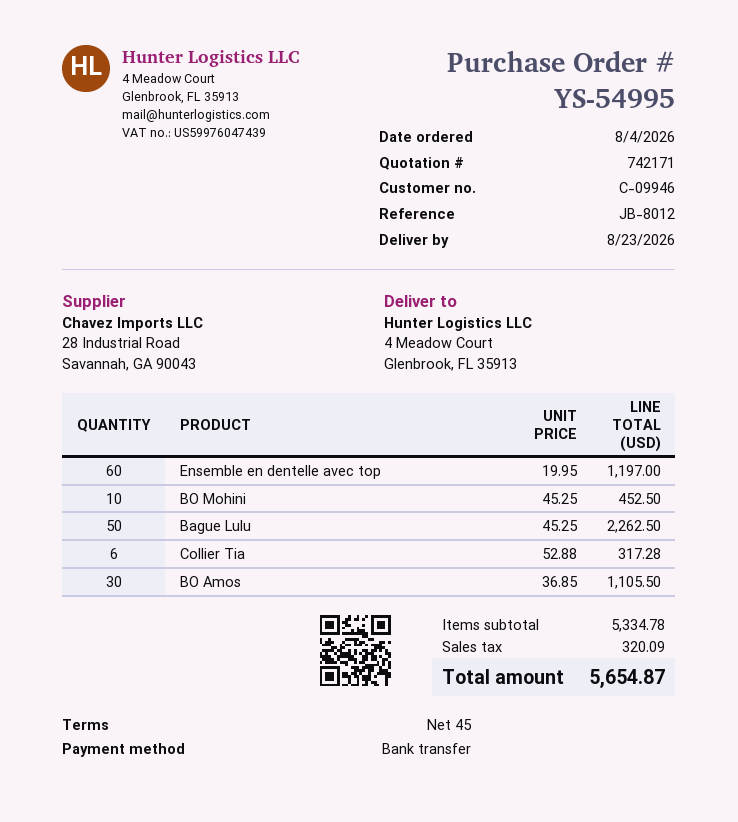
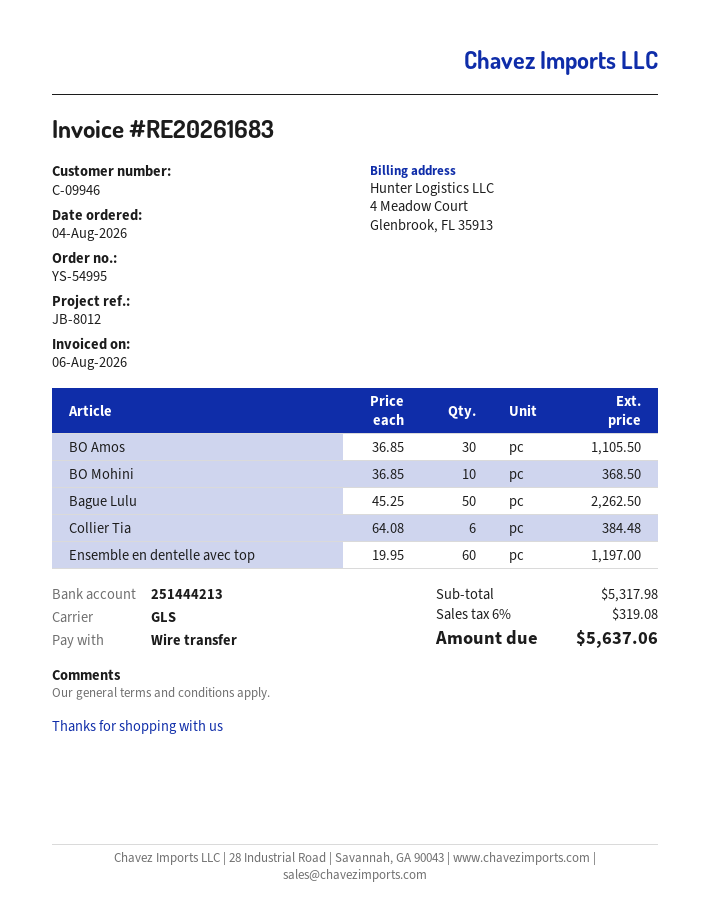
BO Mohini: 10 x 45.25 = 452.50 -> 10 x 36.85 = 368.50
Collier Tia: 6 x 52.88 = 317.28 -> 6 x 64.08 = 384.48
subtotal: 5334.78 -> 5317.98
tax: 320.09 -> 319.08
total: 5654.87 -> 5637.06

